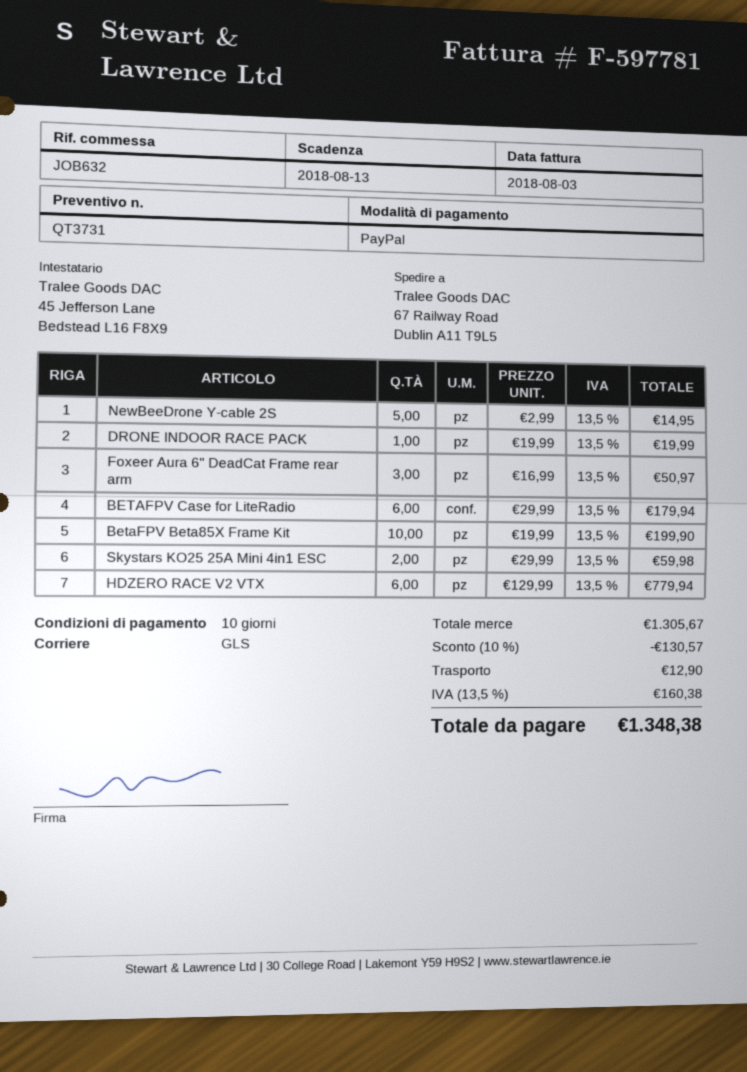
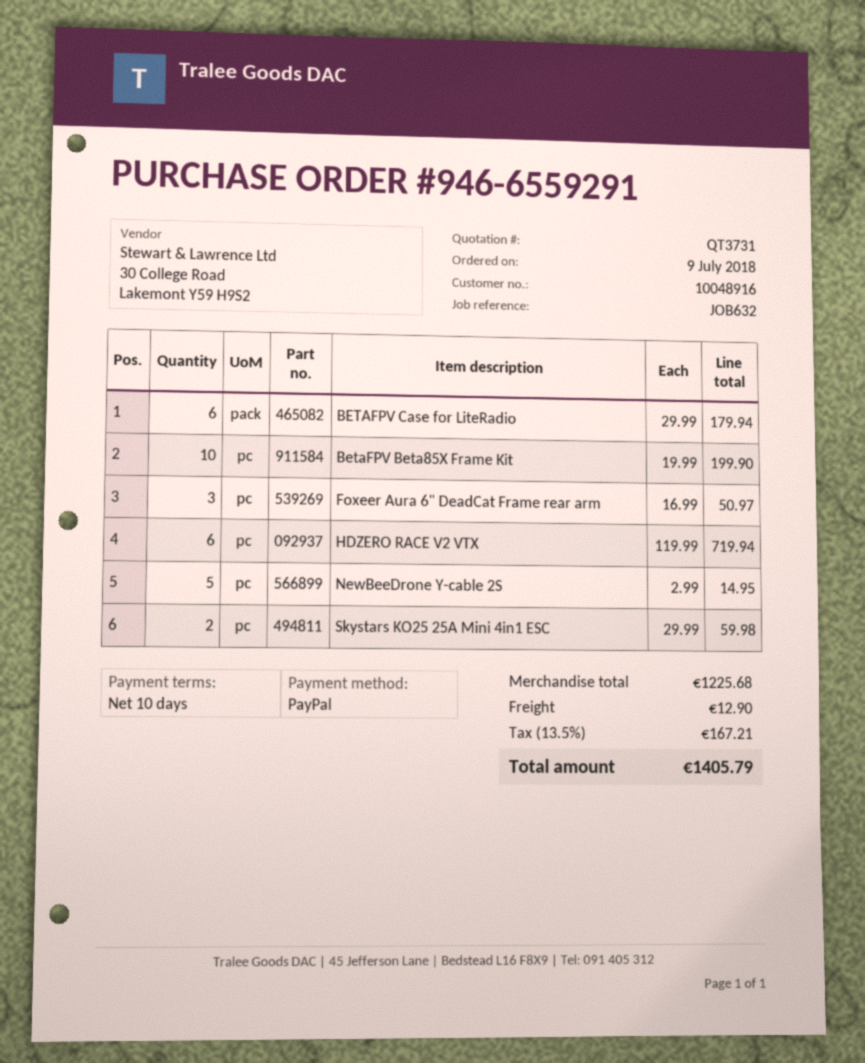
DRONE INDOOR RACE PACK: 1 x 19.99 = 19.99 -> none
HDZERO RACE V2 VTX: 6 x 129.99 = 779.94 -> 6 x 119.99 = 719.94
subtotal: 1305.67 -> 1225.68
discount: 10% = 130.57 -> none
tax: 13.5% = 160.38 -> 13.5% = 167.21
total: 1348.38 -> 1405.79

